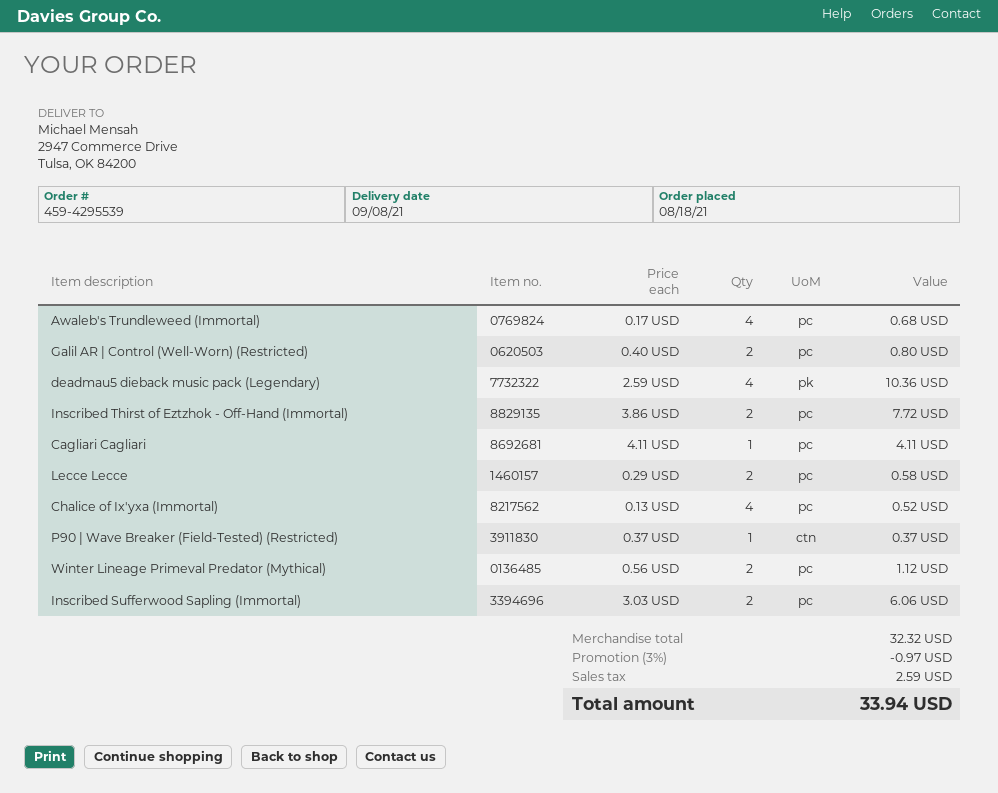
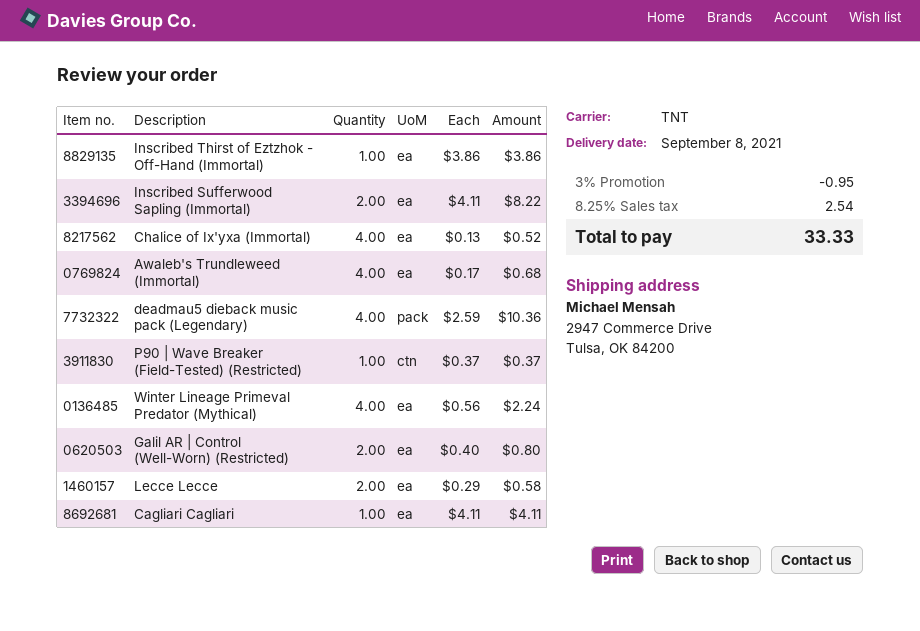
Inscribed Thirst of Eztzhok - Off-Hand (Immortal): 2 x 3.86 = 7.72 -> 1 x 3.86 = 3.86
Winter Lineage Primeval Predator (Mythical): 2 x 0.56 = 1.12 -> 4 x 0.56 = 2.24
Inscribed Sufferwood Sapling (Immortal): 2 x 3.03 = 6.06 -> 2 x 4.11 = 8.22
discount: 3% = 0.97 -> 3% = 0.95
tax: 2.59 -> 2.54
total: 33.94 -> 33.33

